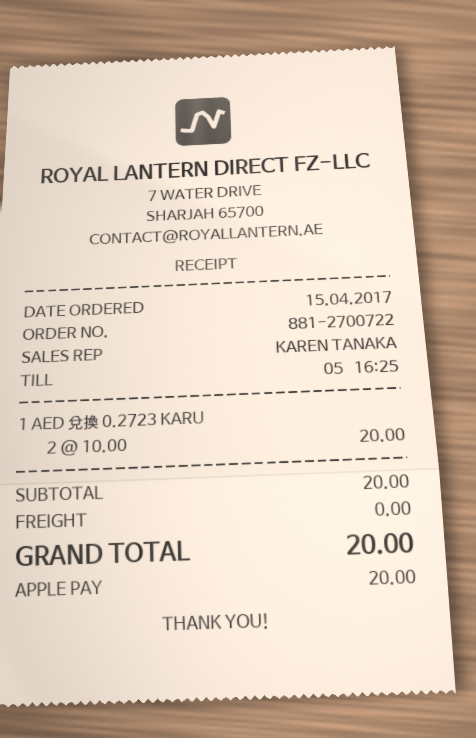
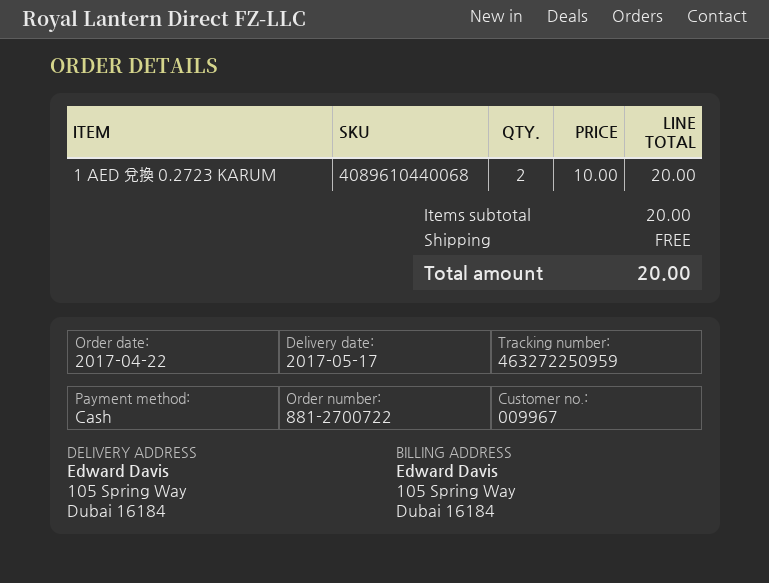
order date: 2017-04-15 -> 2017-04-22
payment method: Apple Pay -> cash

